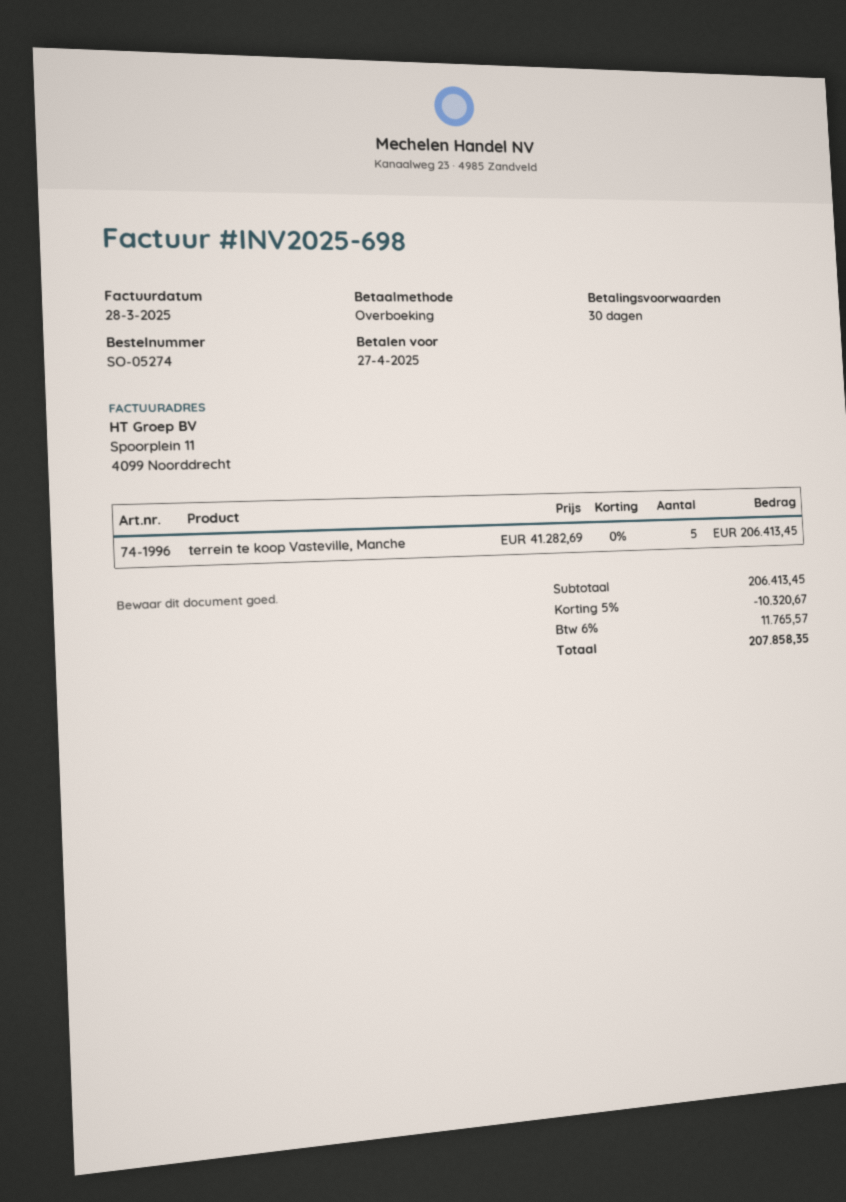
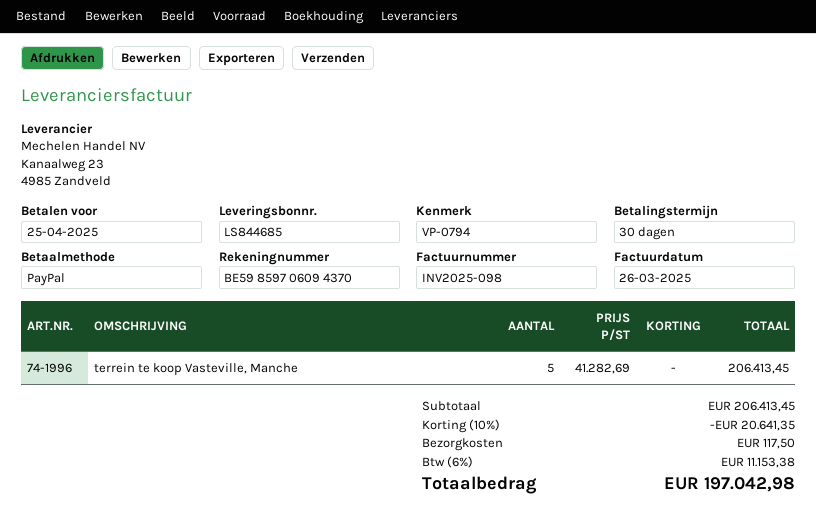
invoice number: INV2025-698 -> INV2025-098
invoice date: 2025-03-28 -> 2025-03-26
due date: 2025-04-27 -> 2025-04-25
payment method: bank transfer -> PayPal
discount: 5% = 10320.67 -> 10% = 20641.35
shipping: none -> 117.50
tax: 6% = 11765.57 -> 6% = 11153.38
total: 207858.35 -> 197042.98

